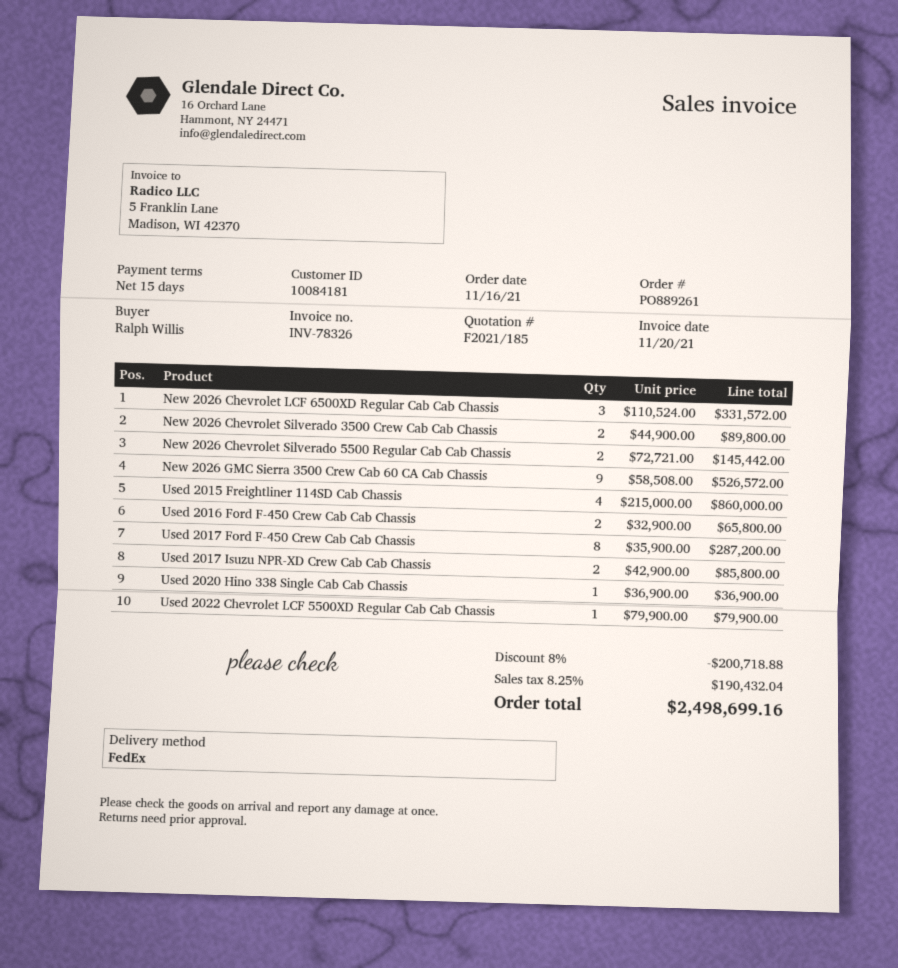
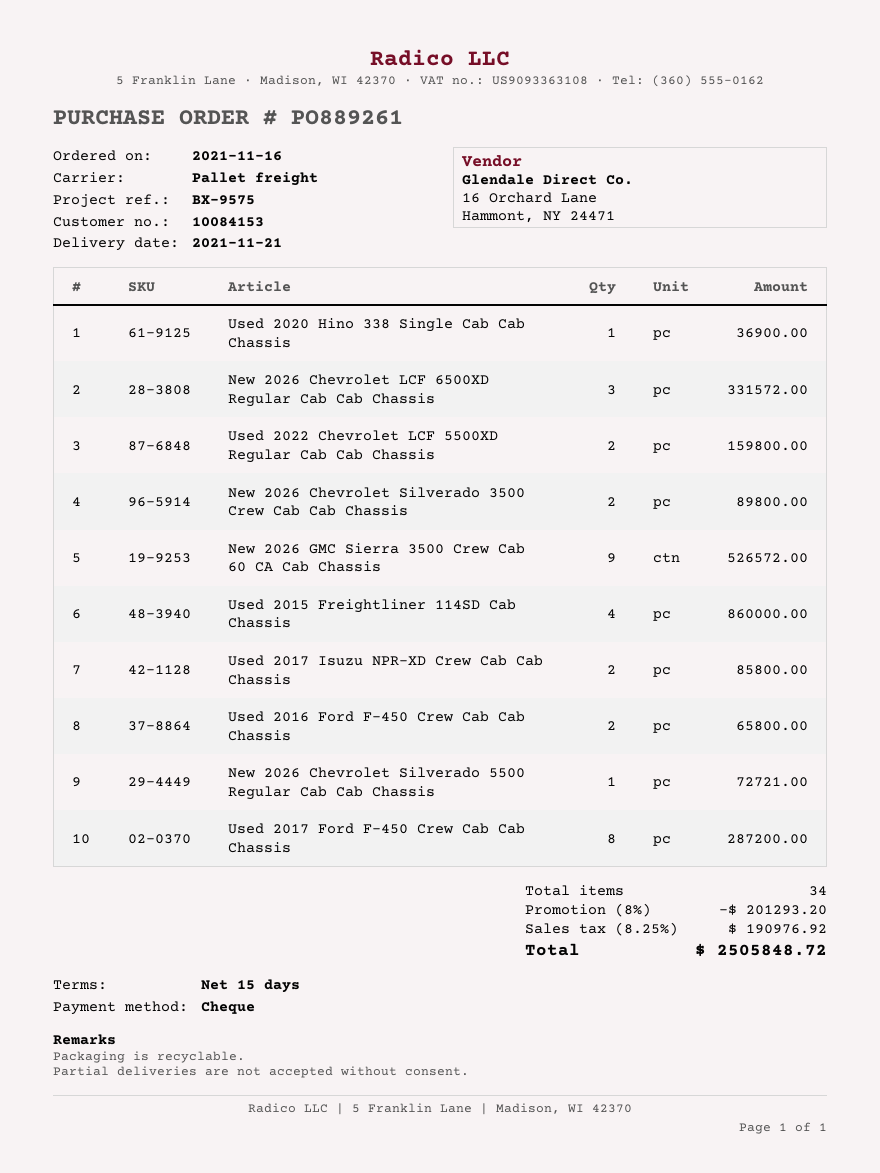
customer number: 10084181 -> 10084153
shipping method: FedEx -> pallet freight
New 2026 Chevrolet Silverado 5500 Regular Cab Cab Chassis: 2 for 145442.00 -> 1 for 72721.00
Used 2022 Chevrolet LCF 5500XD Regular Cab Cab Chassis: 1 for 79900.00 -> 2 for 159800.00
discount: 8% = 200718.88 -> 8% = 201293.20
tax: 8.25% = 190432.04 -> 8.25% = 190976.92
total: 2498699.16 -> 2505848.72

